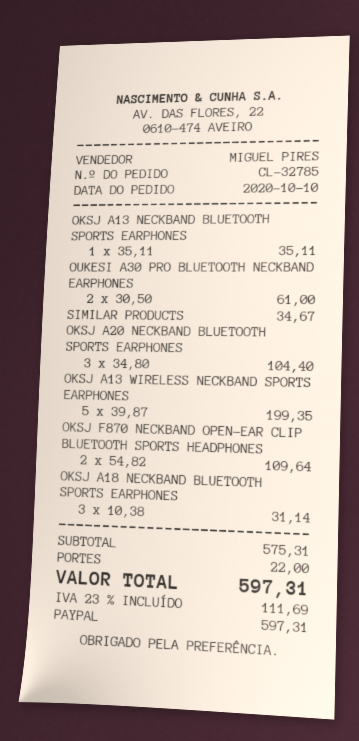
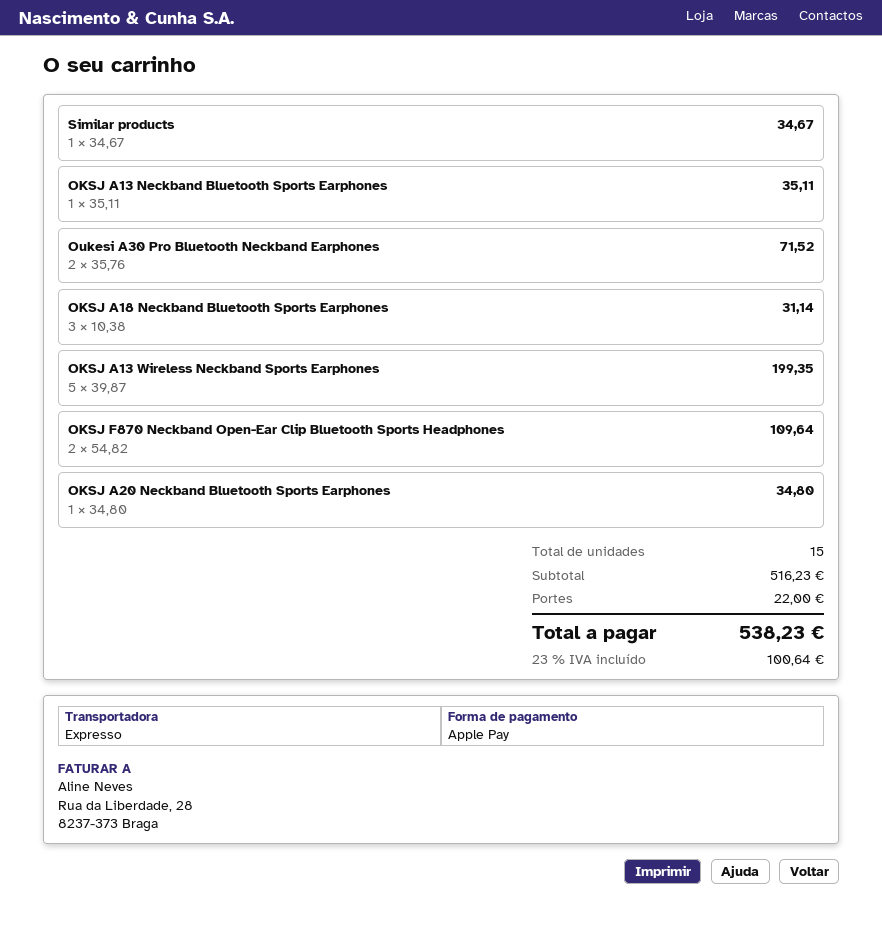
payment method: PayPal -> Apple Pay
OUKESI A30 PRO BLUETOOTH NECKBAND EARPHONES: 2 x 30.50 = 61.00 -> 2 x 35.76 = 71.52
OKSJ A20 NECKBAND BLUETOOTH SPORTS EARPHONES: 3 x 34.80 = 104.40 -> 1 x 34.80 = 34.80
subtotal: 575.31 -> 516.23
tax: 23% = 111.69 -> 23% = 100.64
total: 597.31 -> 538.23

